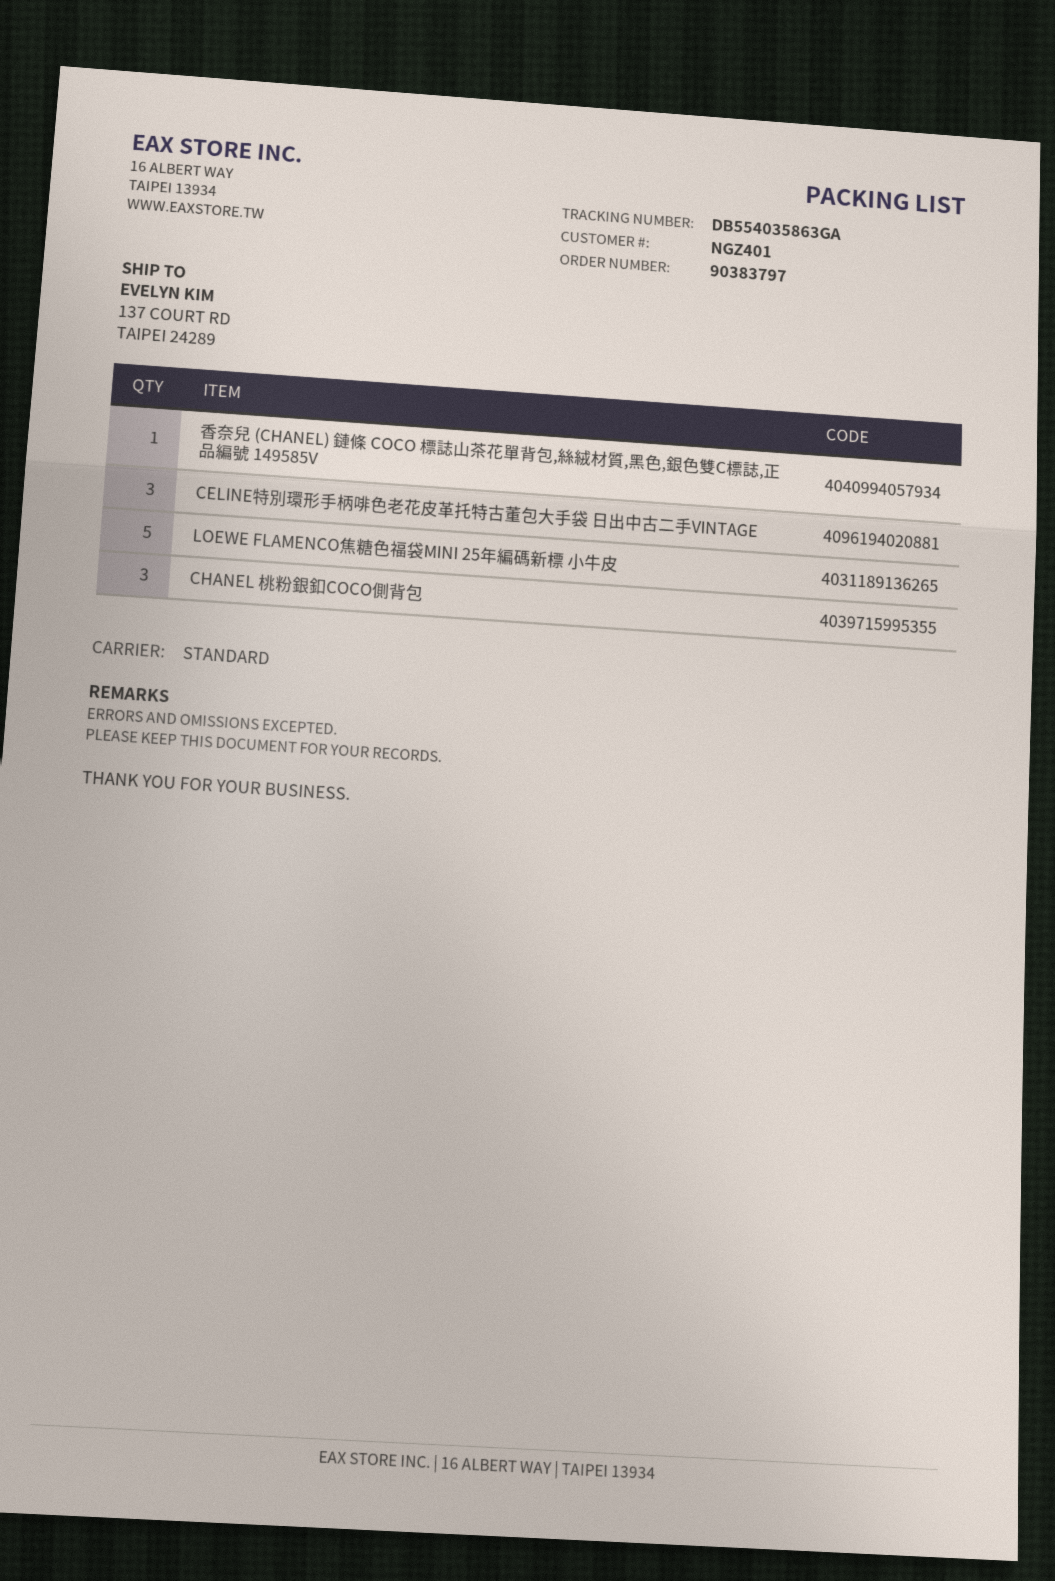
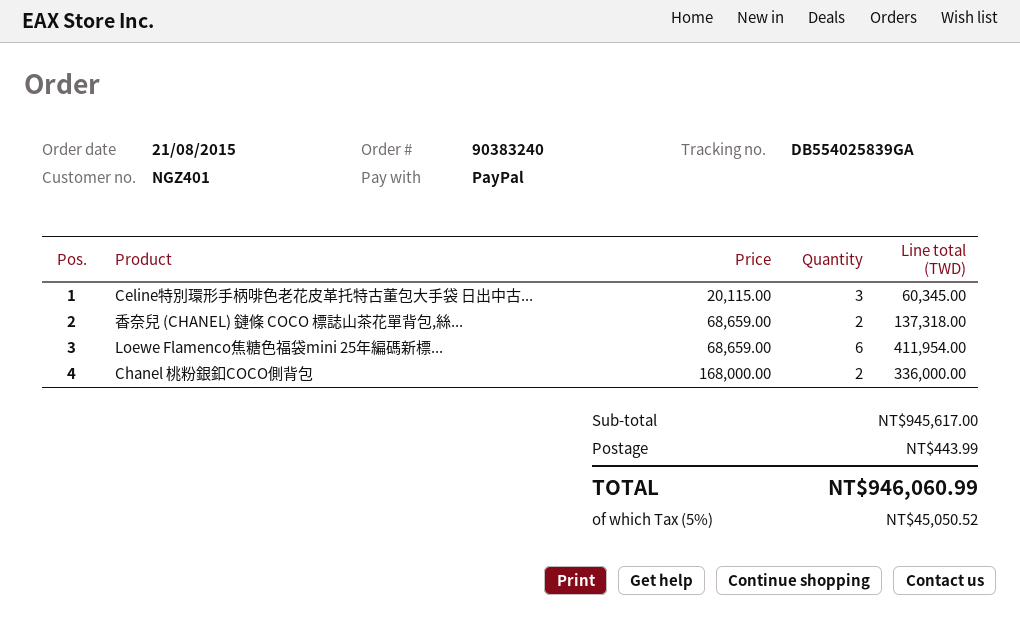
order number: 90383797 -> 90383240
tracking number: DB554035863GA -> DB554025839GA
香奈兒 (CHANEL) 鏈條 COCO 標誌山茶花單背包,絲絨材質,黑色,銀色雙C標誌,正品編號 149585V: 1 -> 2
LOEWE FLAMENCO焦糖色福袋MINI 25年編碼新標 小牛皮: 5 -> 6
CHANEL 桃粉銀釦COCO側背包: 3 -> 2

